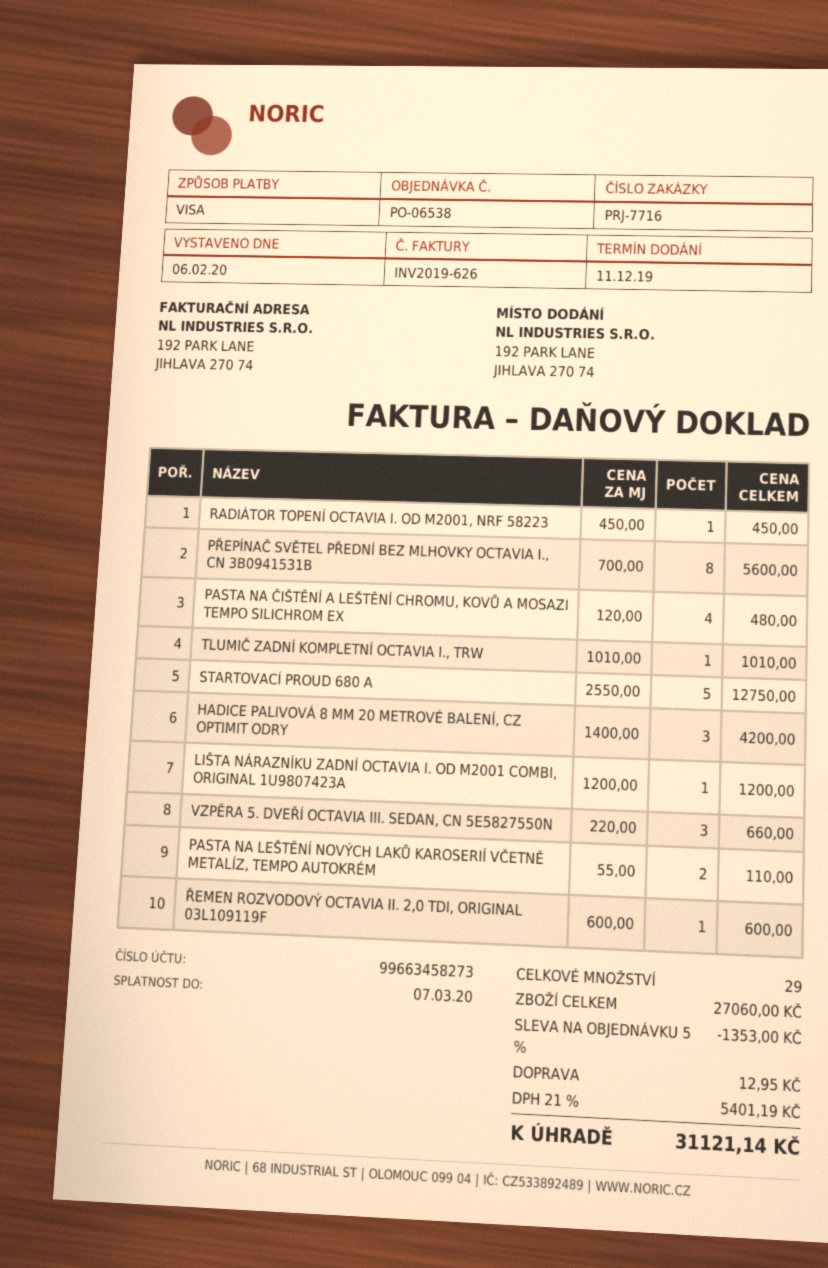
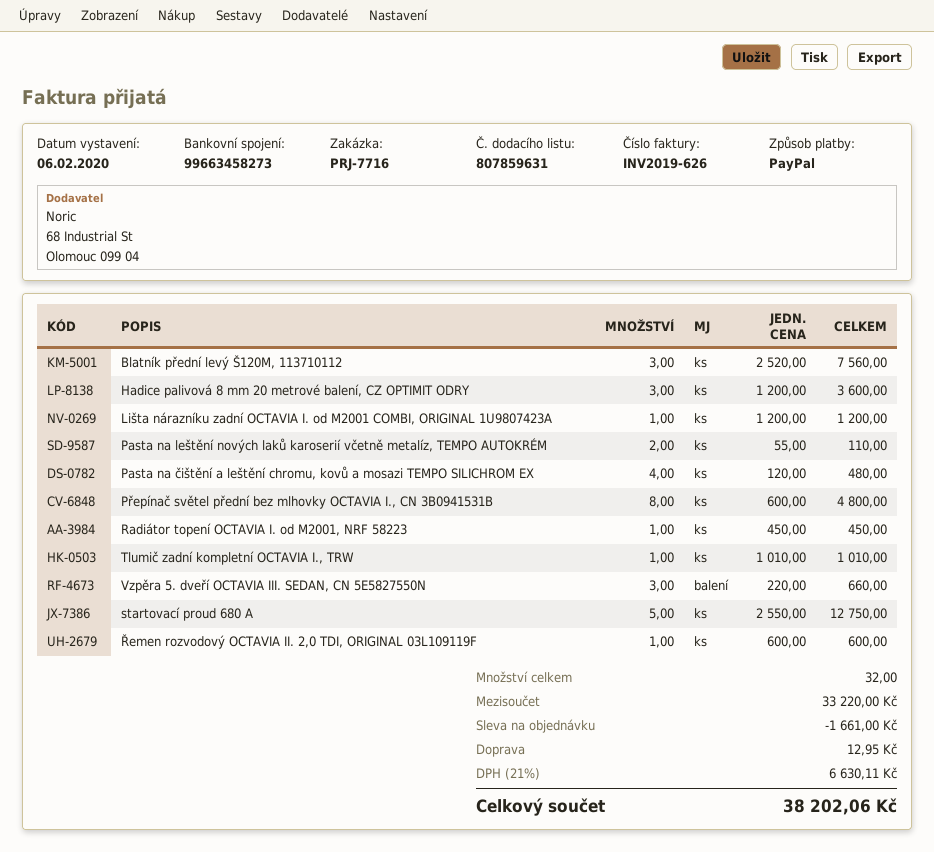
payment method: Visa -> PayPal
PŘEPÍNAČ SVĚTEL PŘEDNÍ BEZ MLHOVKY OCTAVIA I., CN 3B0941531B: 8 x 700.00 = 5600.00 -> 8 x 600.00 = 4800.00
HADICE PALIVOVÁ 8 MM 20 METROVÉ BALENÍ, CZ OPTIMIT ODRY: 3 x 1400.00 = 4200.00 -> 3 x 1200.00 = 3600.00
Blatník přední levý Š120M, 113710112: none -> 3 x 2520.00 = 7560.00
total quantity: 29 -> 32
subtotal: 27060.00 -> 33220.00
discount: 1353.00 -> 1661.00
tax: 21% = 5401.19 -> 21% = 6630.11
total: 31121.14 -> 38202.06

